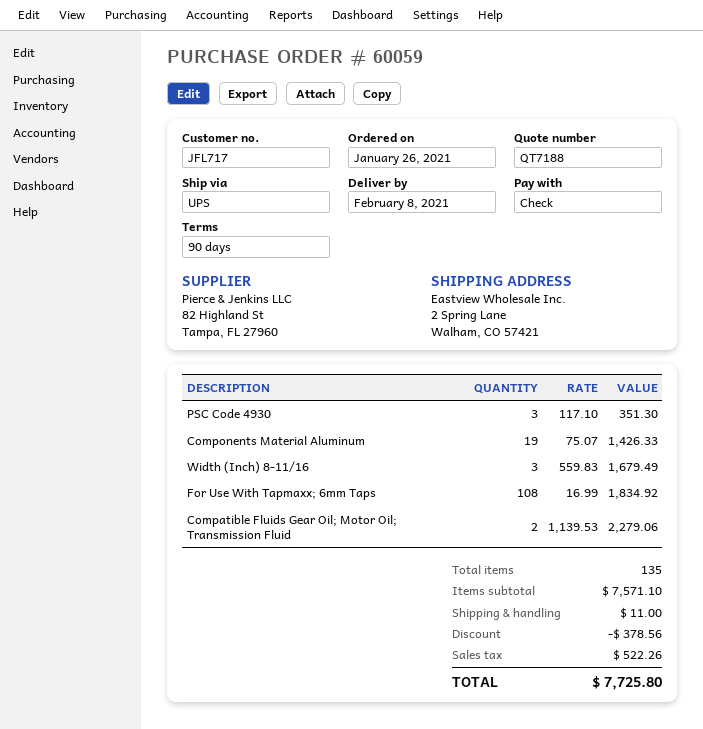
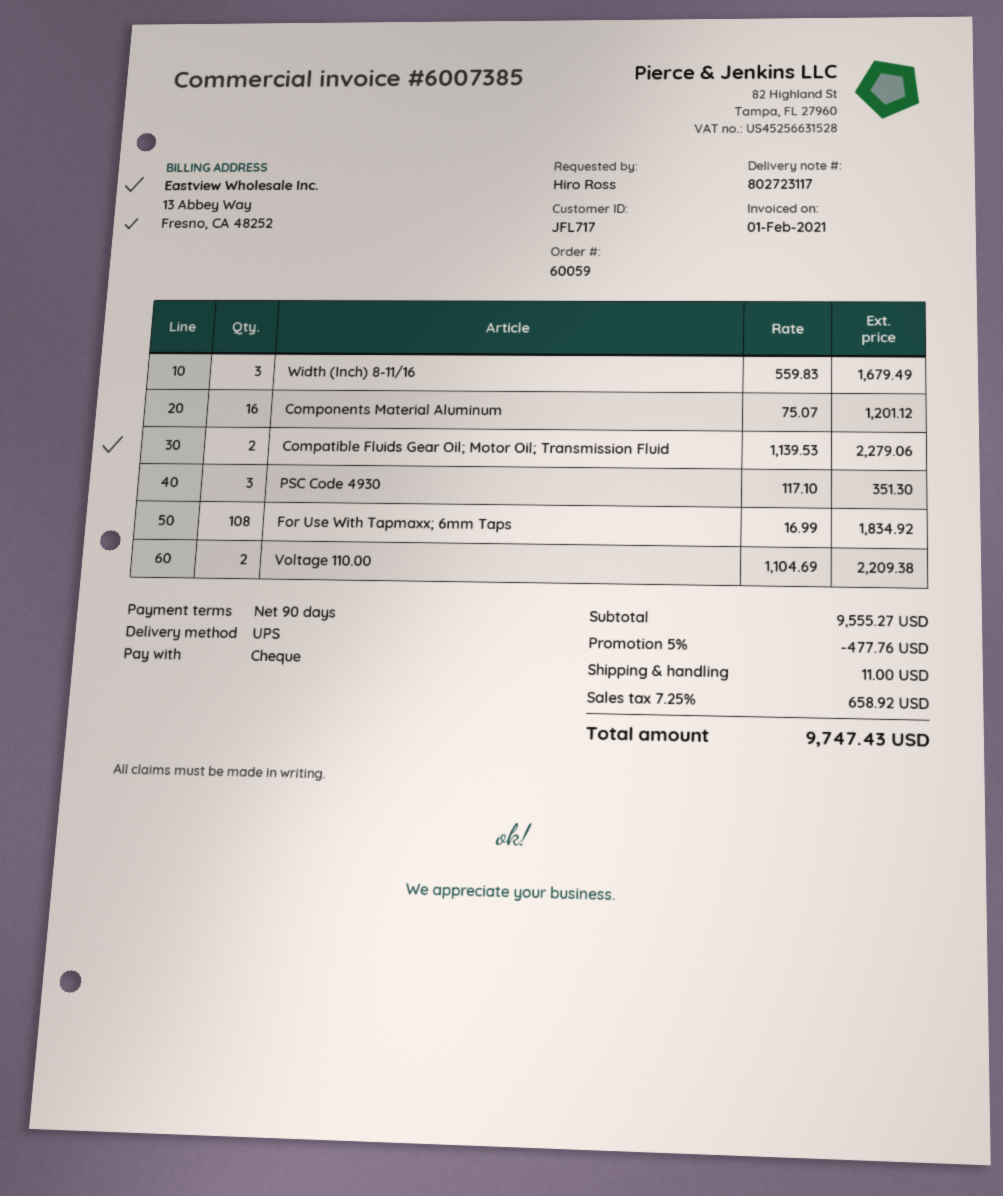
Components Material Aluminum: 19 x 75.07 = 1426.33 -> 16 x 75.07 = 1201.12
Voltage 110.00: none -> 2 x 1104.69 = 2209.38
subtotal: 7571.10 -> 9555.27
discount: 378.56 -> 477.76
tax: 522.26 -> 658.92
total: 7725.80 -> 9747.43

